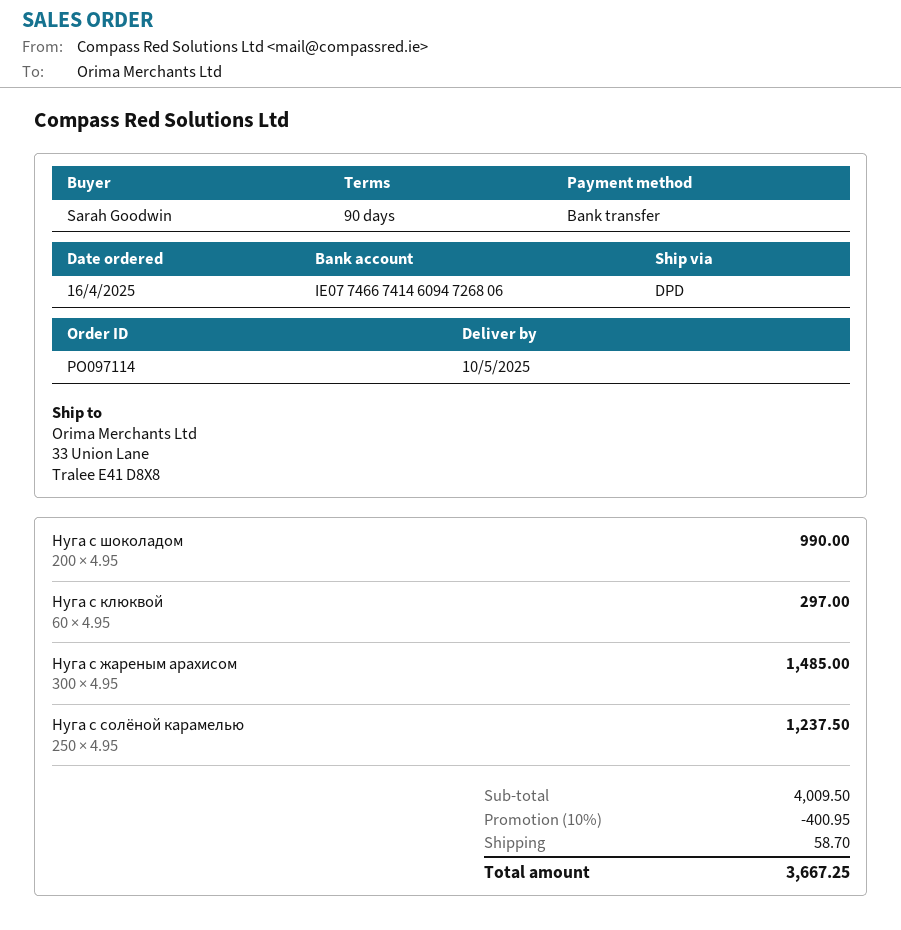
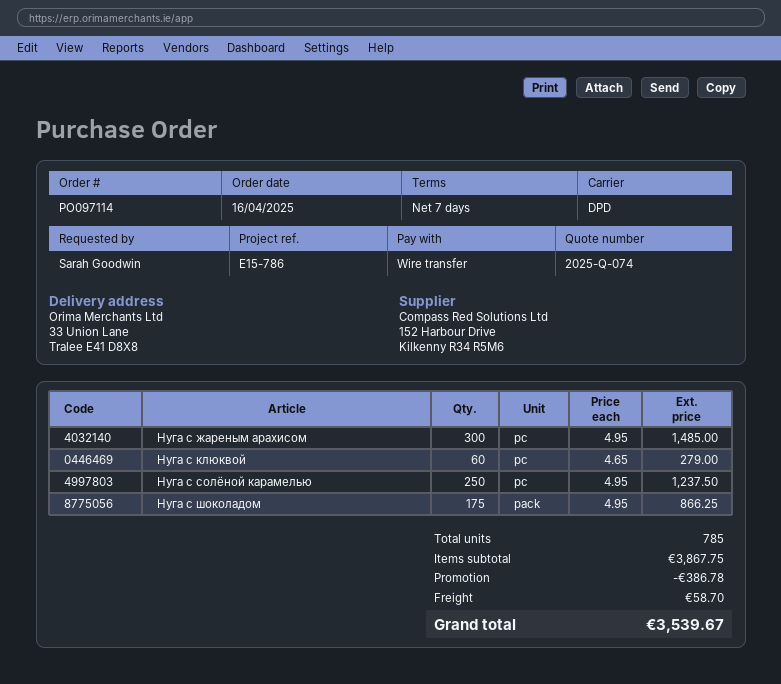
payment terms: 90 days -> 7 days
Нуга с шоколадом: 200 x 4.95 = 990.00 -> 175 x 4.95 = 866.25
Нуга с клюквой: 60 x 4.95 = 297.00 -> 60 x 4.65 = 279.00
subtotal: 4009.50 -> 3867.75
discount: 400.95 -> 386.78
total: 3667.25 -> 3539.67

